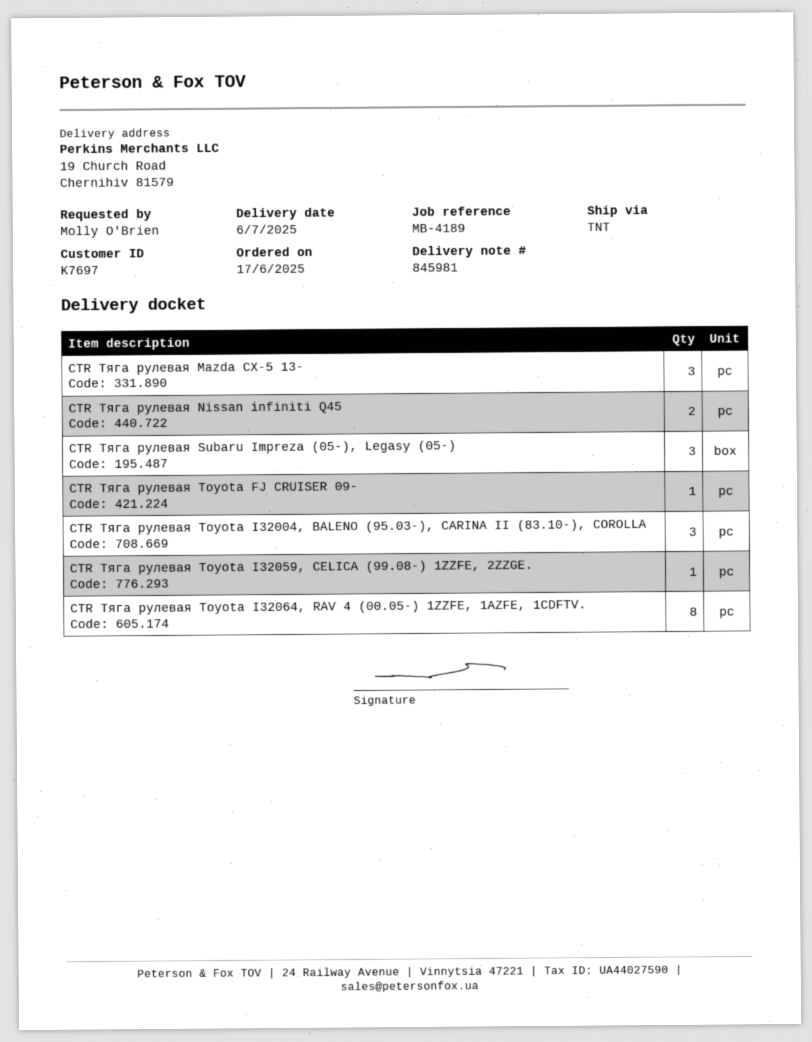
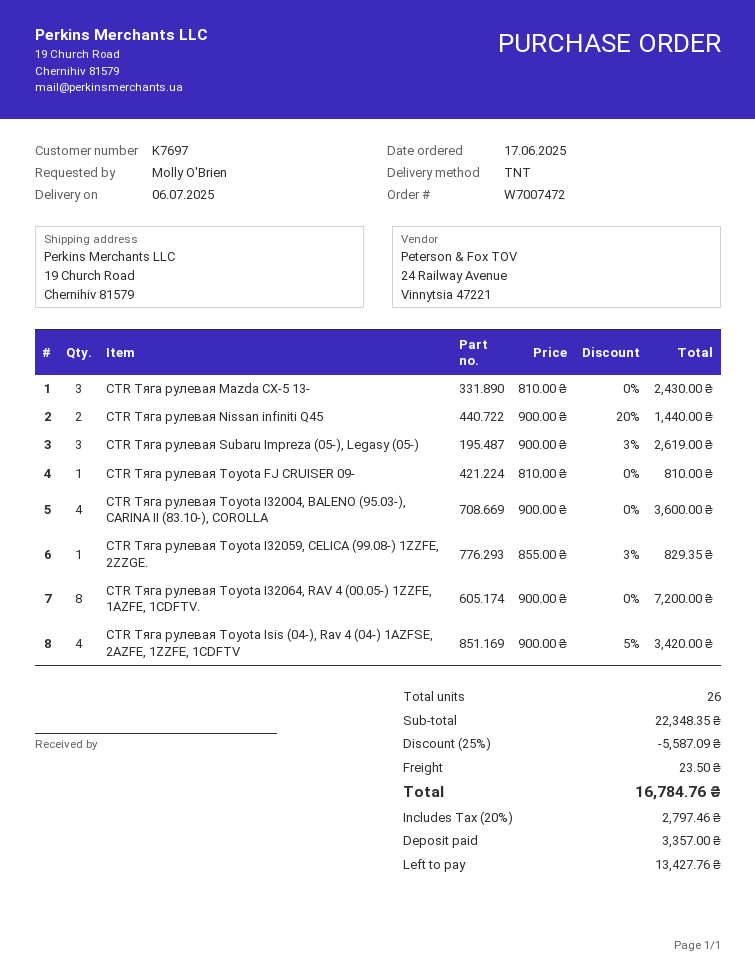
CTR Тяга рулевая Toyota I32004, BALENO (95.03-), CARINA II (83.10-), COROLLA: 3 -> 4
CTR Тяга рулевая Toyota Isis (04-), Rav 4 (04-) 1AZFSE, 2AZFE, 1ZZFE, 1CDFTV: none -> 4

